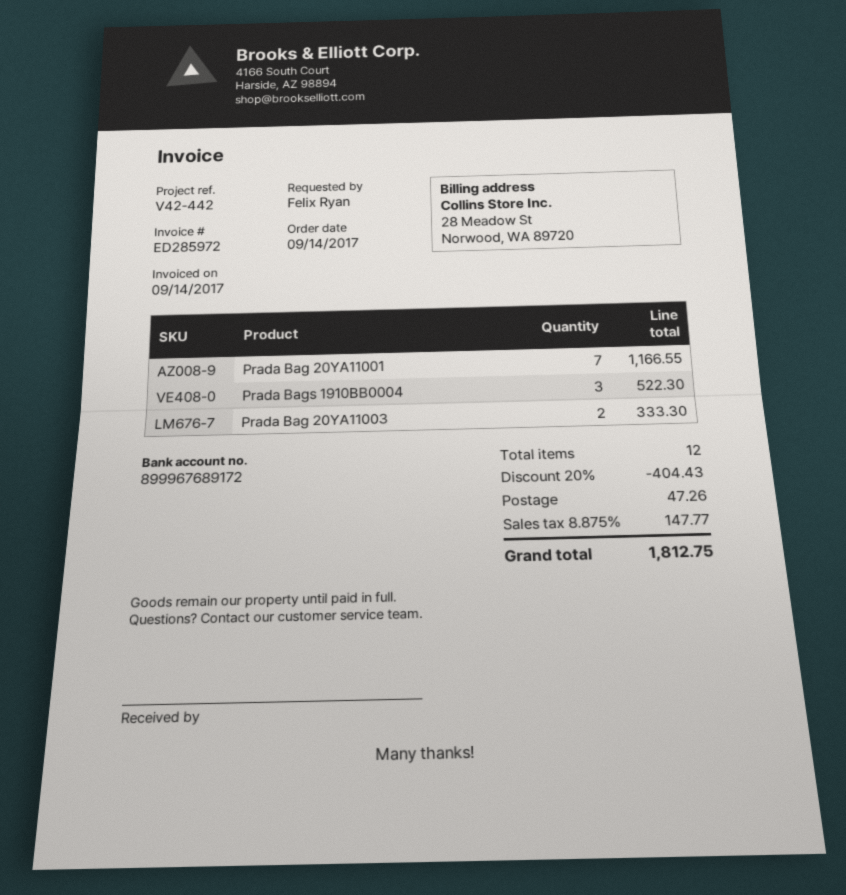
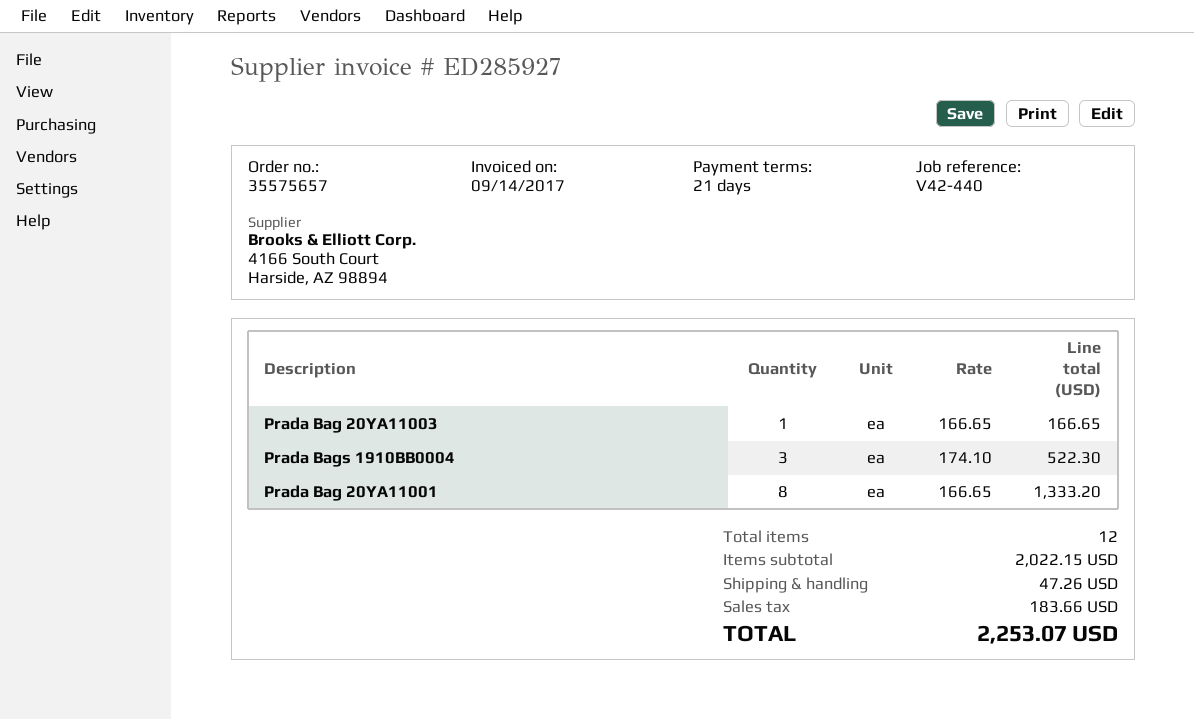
invoice number: ED285972 -> ED285927
reference: V42-442 -> V42-440
Prada Bag 20YA11001: 7 for 1166.55 -> 8 for 1333.20
Prada Bag 20YA11003: 2 for 333.30 -> 1 for 166.65
discount: 20% = 404.43 -> none
tax: 147.77 -> 183.66
total: 1812.75 -> 2253.07

